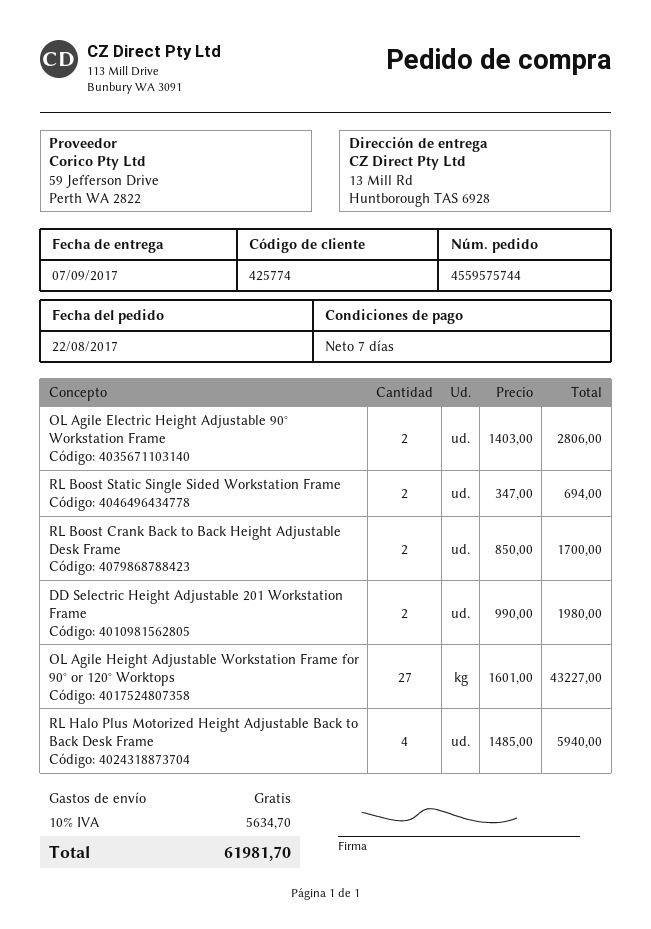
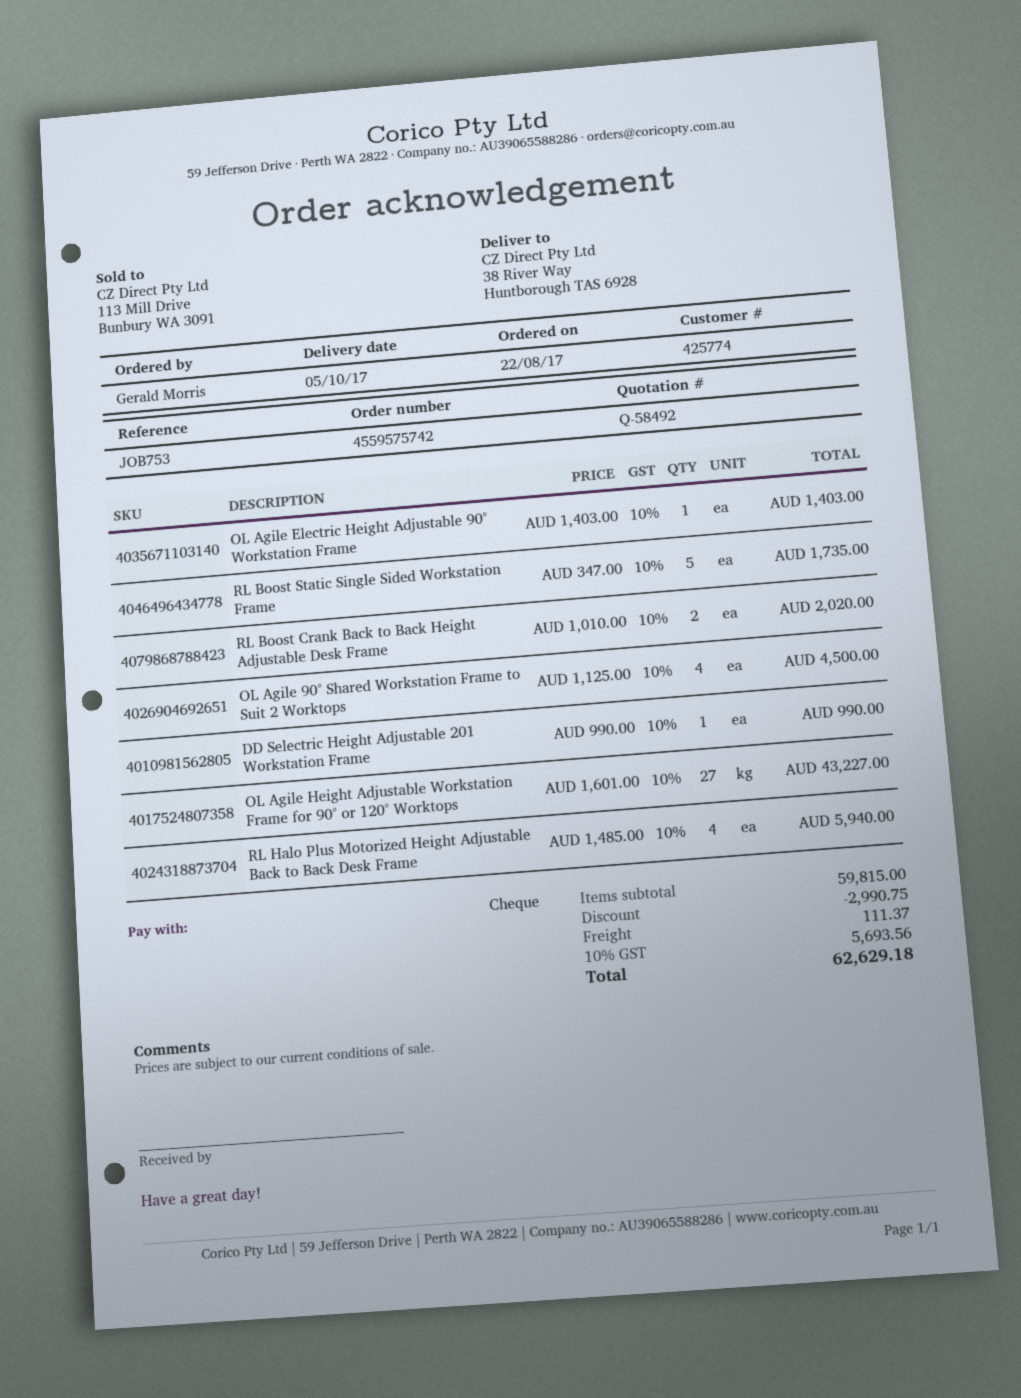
order number: 4559575744 -> 4559575742
delivery date: 2017-09-07 -> 2017-10-05
ship to: 13 Mill Rd, Huntborough TAS 6928 -> 38 River Way, Huntborough TAS 6928
OL Agile Electric Height Adjustable 90° Workstation Frame: 2 x 1403.00 = 2806.00 -> 1 x 1403.00 = 1403.00
RL Boost Static Single Sided Workstation Frame: 2 x 347.00 = 694.00 -> 5 x 347.00 = 1735.00
RL Boost Crank Back to Back Height Adjustable Desk Frame: 2 x 850.00 = 1700.00 -> 2 x 1010.00 = 2020.00
DD Selectric Height Adjustable 201 Workstation Frame: 2 x 990.00 = 1980.00 -> 1 x 990.00 = 990.00
OL Agile 90° Shared Workstation Frame to Suit 2 Worktops: none -> 4 x 1125.00 = 4500.00
discount: none -> 2990.75
shipping: 0.00 -> 111.37
tax: 10% = 5634.70 -> 10% = 5693.56
total: 61981.70 -> 62629.18

